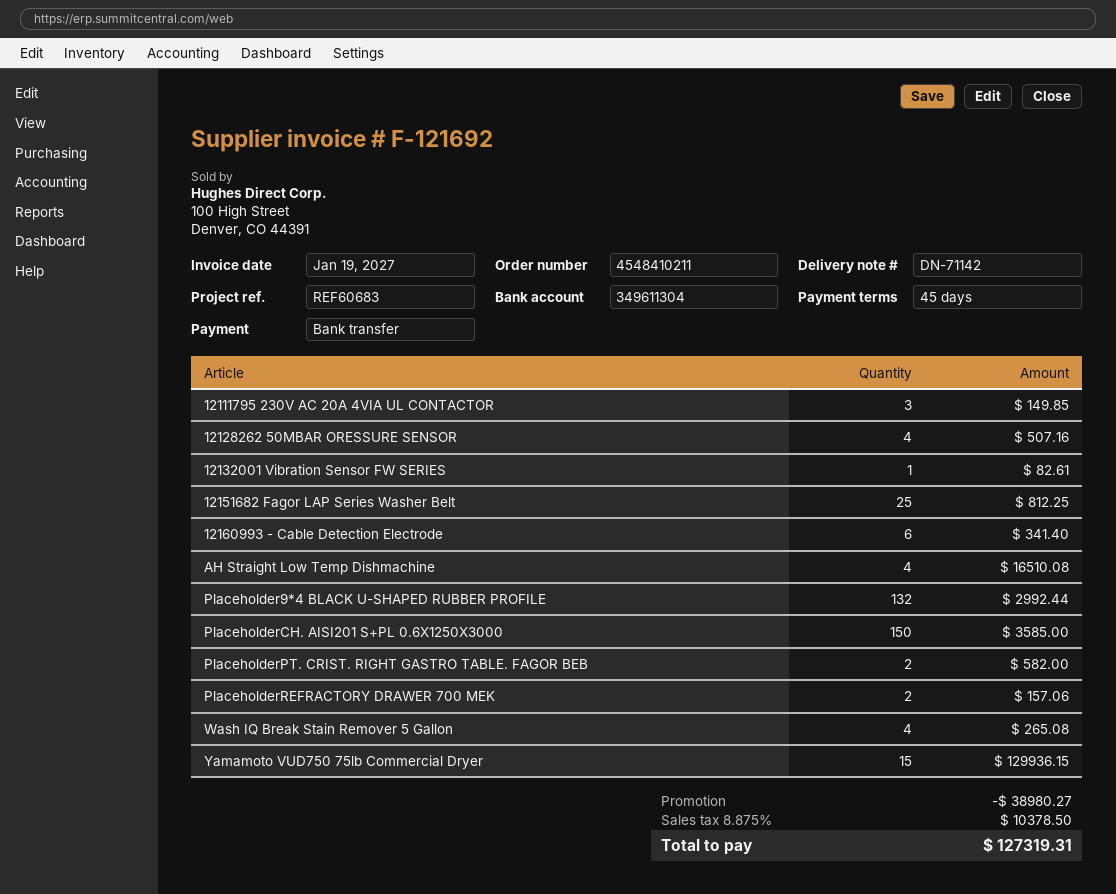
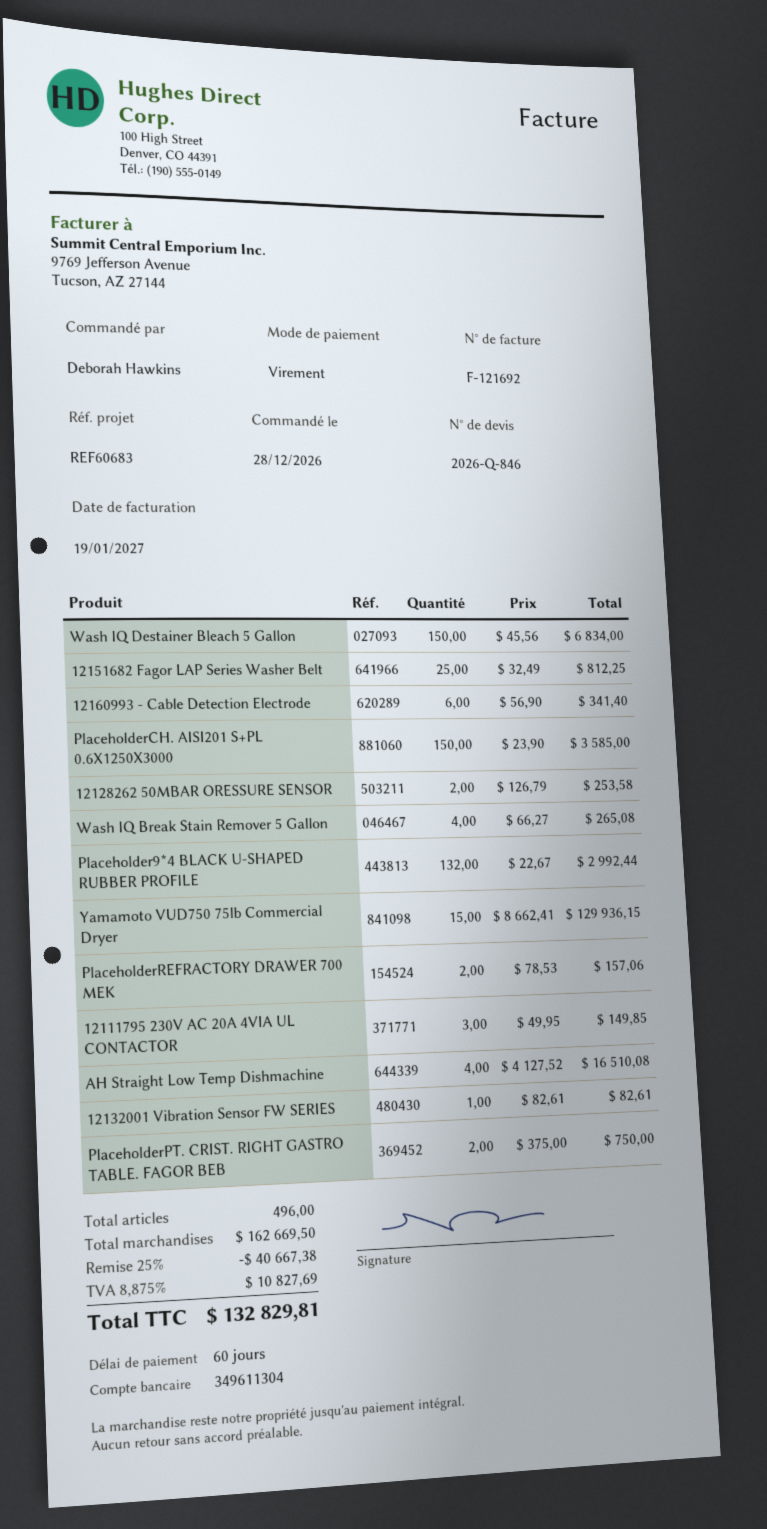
payment terms: 45 days -> 60 days
12128262 50MBAR ORESSURE SENSOR: 4 for 507.16 -> 2 for 253.58
PlaceholderPT. CRIST. RIGHT GASTRO TABLE. FAGOR BEB: 2 for 582.00 -> 2 for 750.00
Wash IQ Destainer Bleach 5 Gallon: none -> 150 for 6834.00
discount: 38980.27 -> 40667.38
tax: 8.875% = 10378.50 -> 8.875% = 10827.69
total: 127319.31 -> 132829.81

